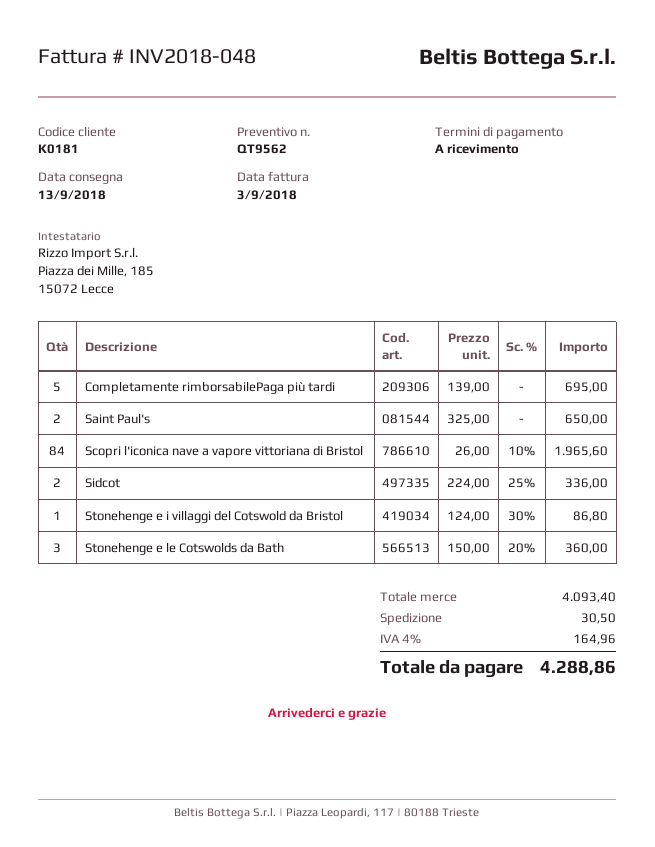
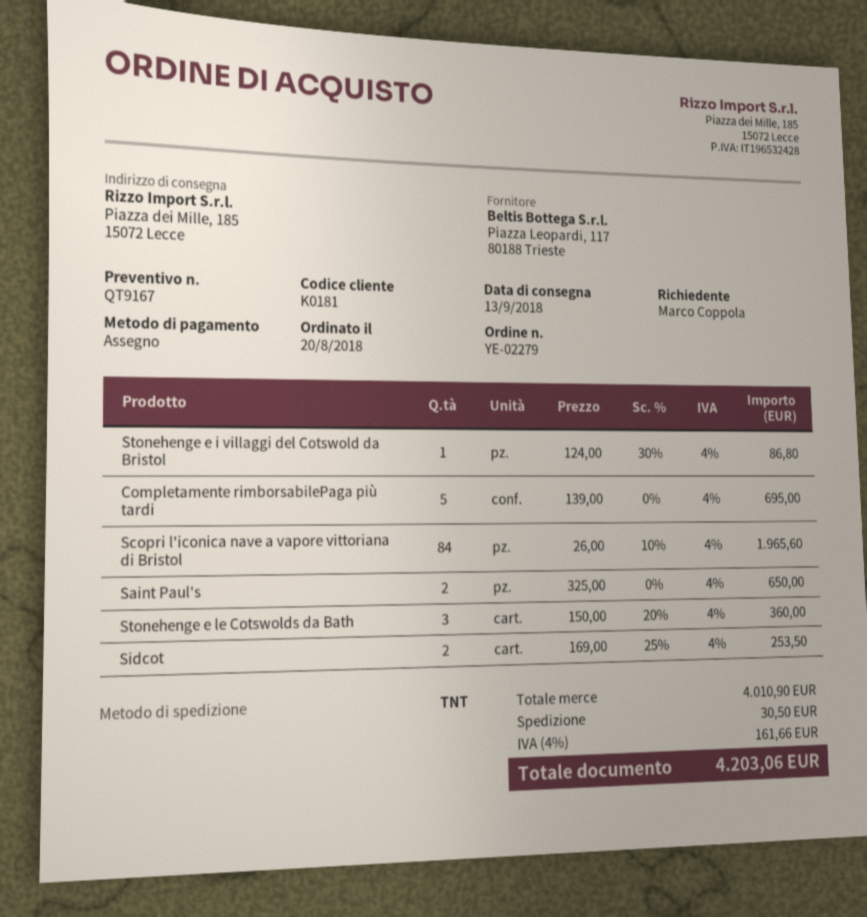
quote number: QT9562 -> QT9167
Sidcot: 2 x 224.00 - 25% = 336.00 -> 2 x 169.00 - 25% = 253.50
subtotal: 4093.40 -> 4010.90
tax: 4% = 164.96 -> 4% = 161.66
total: 4288.86 -> 4203.06

